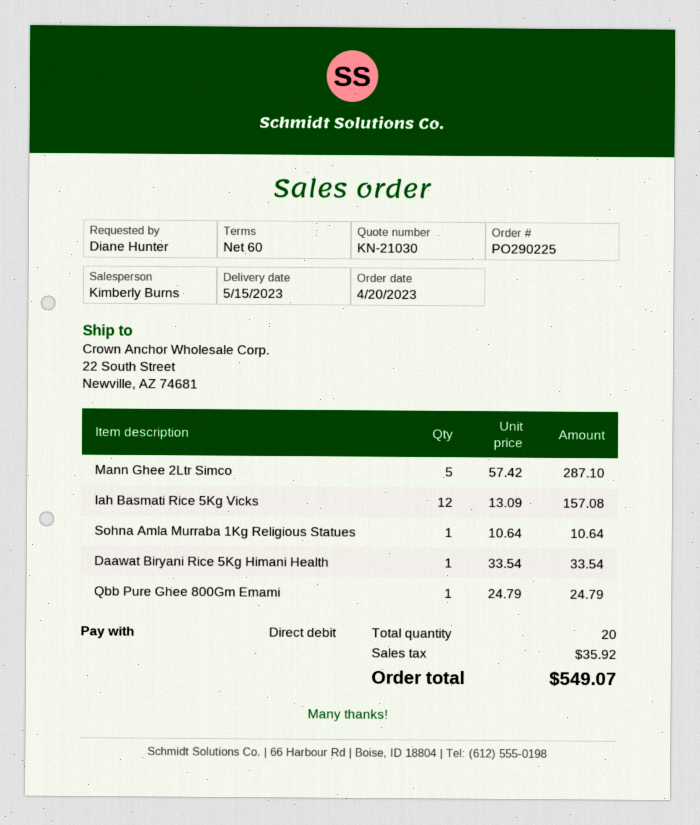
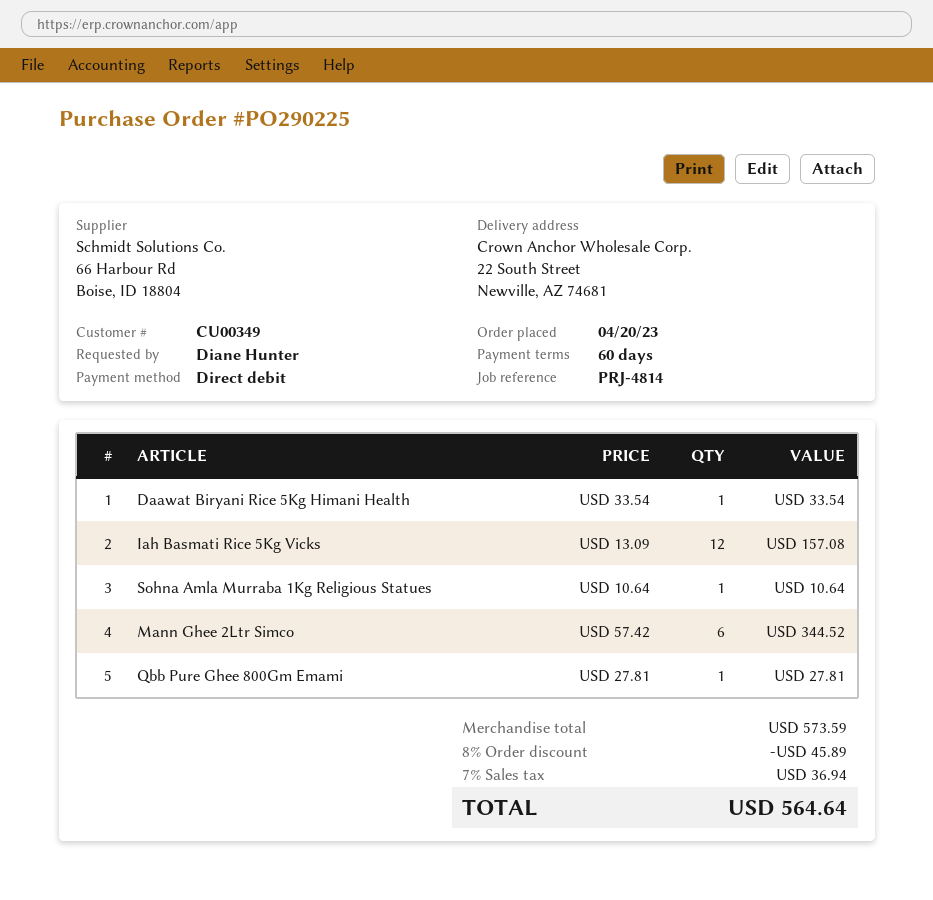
Mann Ghee 2Ltr Simco: 5 x 57.42 = 287.10 -> 6 x 57.42 = 344.52
Qbb Pure Ghee 800Gm Emami: 1 x 24.79 = 24.79 -> 1 x 27.81 = 27.81
discount: none -> 8% = 45.89
tax: 35.92 -> 36.94
total: 549.07 -> 564.64

